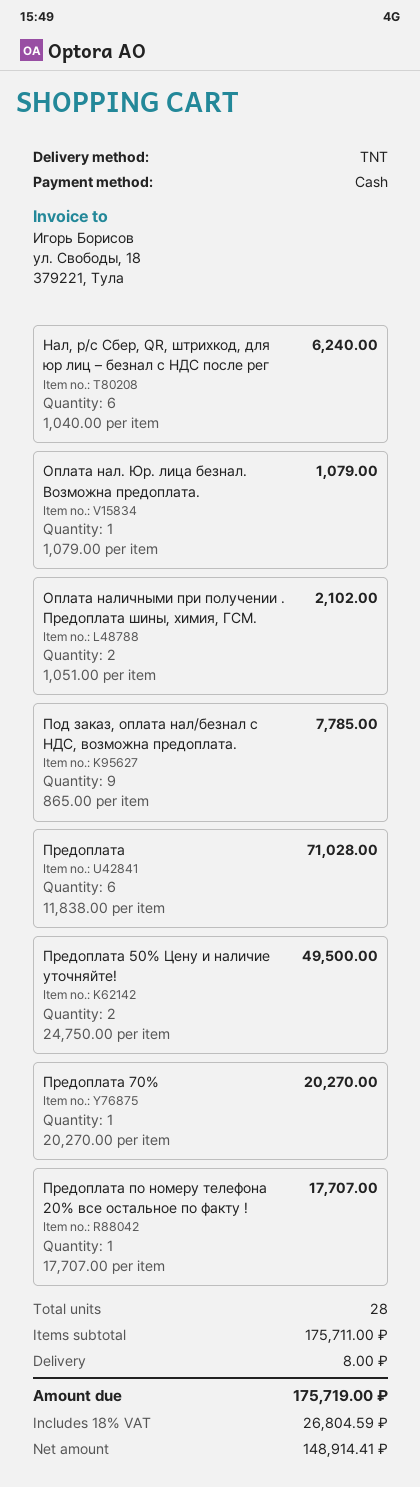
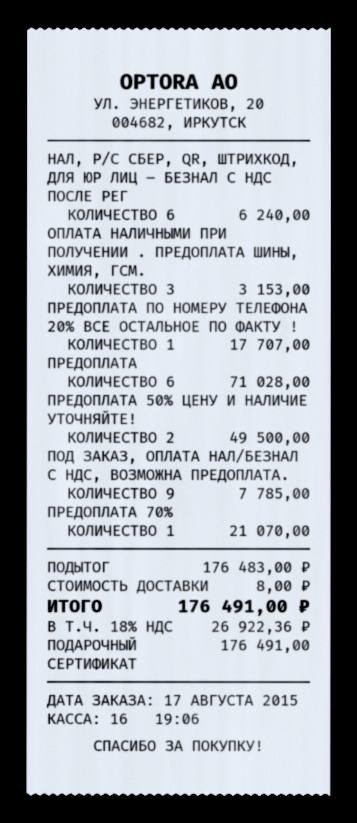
payment method: cash -> gift card
Оплата нал. Юр. лица безнал. Возможна предоплата.: 1 for 1079.00 -> none
Оплата наличными при получении . Предоплата шины, химия, ГСМ.: 2 for 2102.00 -> 3 for 3153.00
Предоплата 70%: 1 for 20270.00 -> 1 for 21070.00
subtotal: 175711.00 -> 176483.00
tax: 18% = 26804.59 -> 18% = 26922.36
total: 175719.00 -> 176491.00

